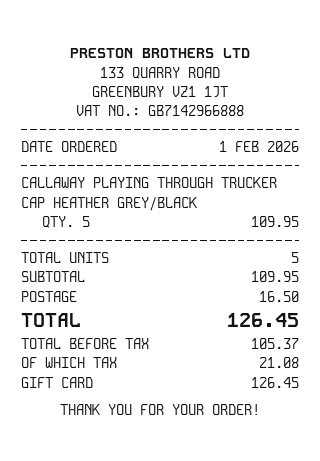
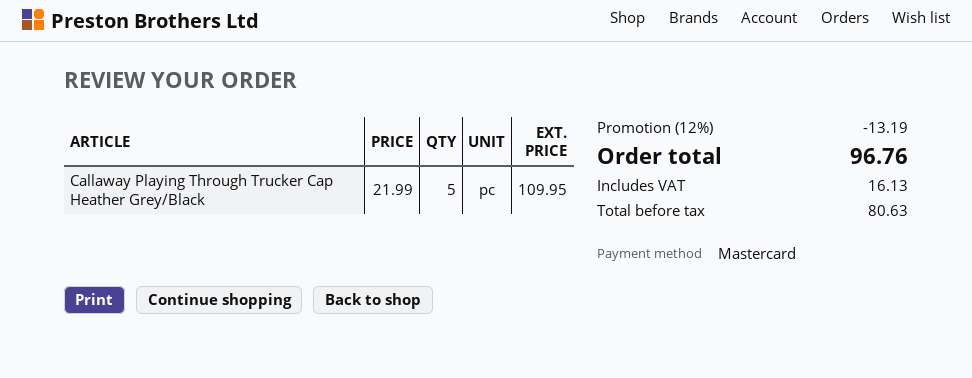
payment method: gift card -> Mastercard
discount: none -> 12% = 13.19
shipping: 16.50 -> none
net: 105.37 -> 80.63
tax: 21.08 -> 16.13
total: 126.45 -> 96.76

